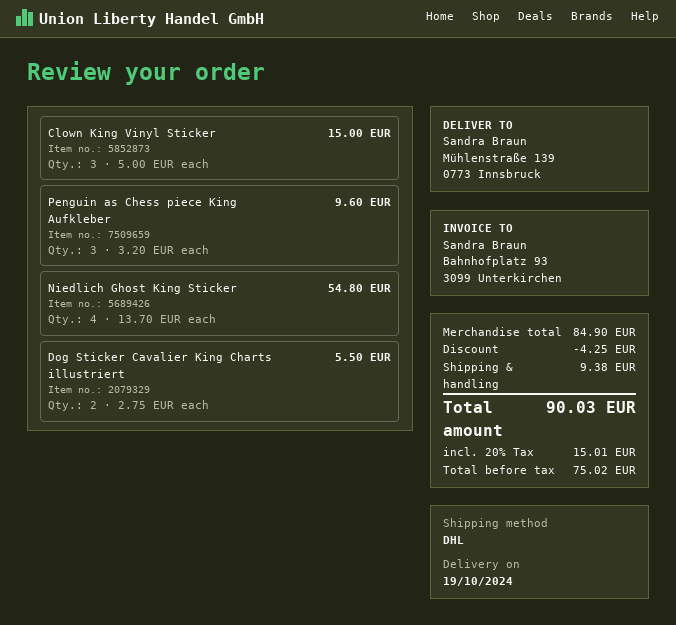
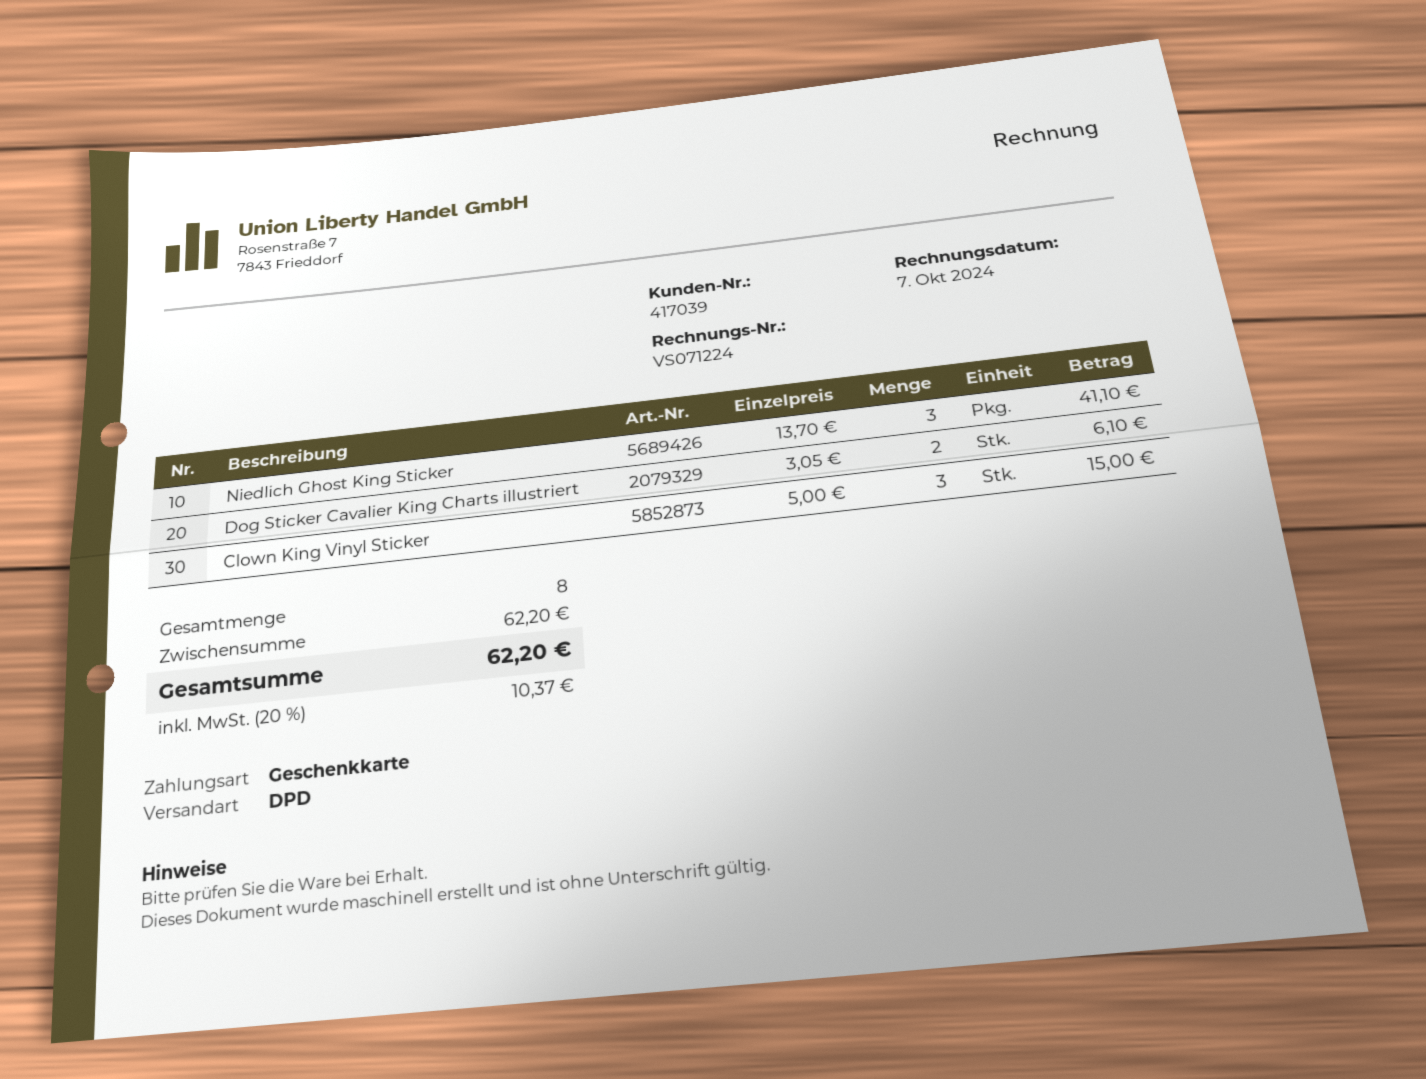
shipping method: DHL -> DPD
Penguin as Chess piece King Aufkleber: 3 x 3.20 = 9.60 -> none
Niedlich Ghost King Sticker: 4 x 13.70 = 54.80 -> 3 x 13.70 = 41.10
Dog Sticker Cavalier King Charts illustriert: 2 x 2.75 = 5.50 -> 2 x 3.05 = 6.10
subtotal: 84.90 -> 62.20
discount: 4.25 -> none
shipping: 9.38 -> none
tax: 20% = 15.01 -> 20% = 10.37
total: 90.03 -> 62.20

